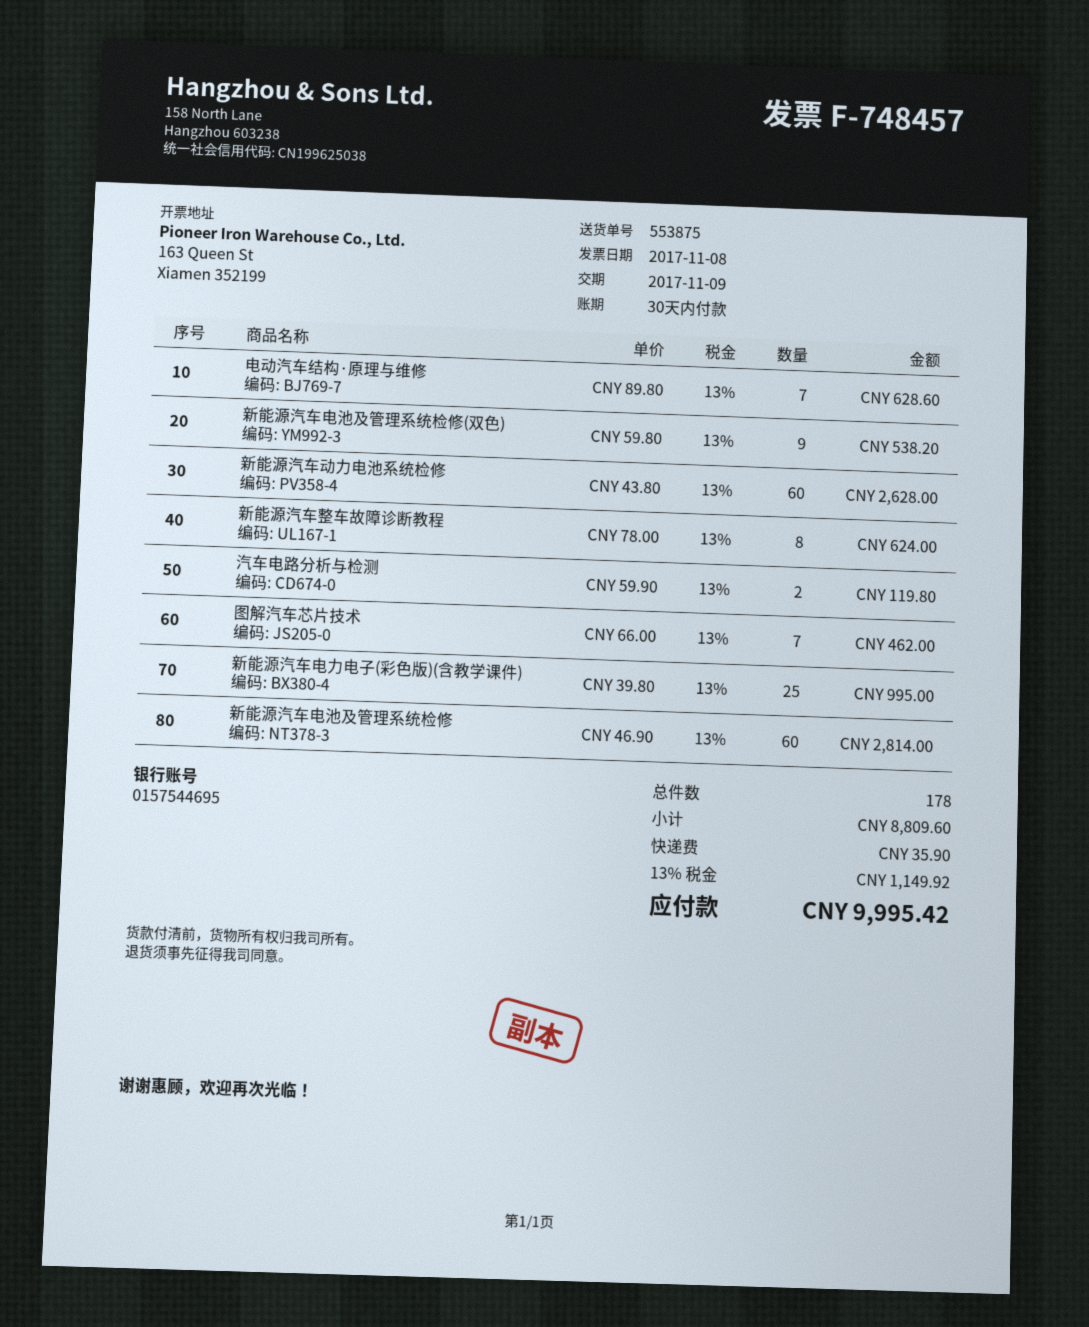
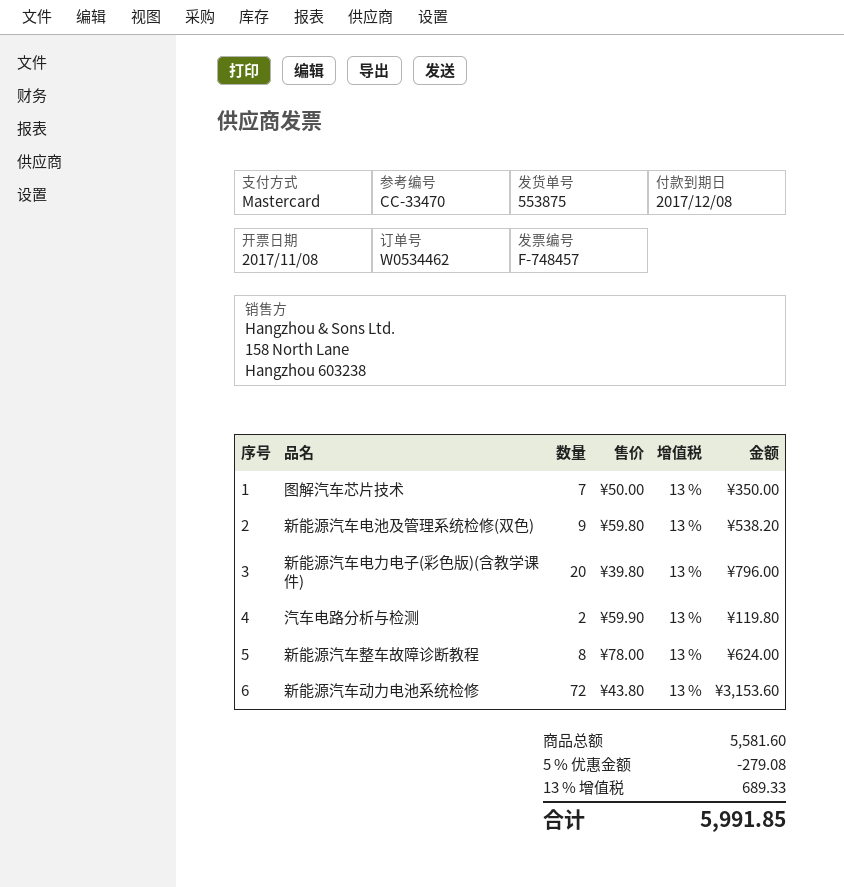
电动汽车结构·原理与维修: 7 x 89.80 = 628.60 -> none
新能源汽车动力电池系统检修: 60 x 43.80 = 2628.00 -> 72 x 43.80 = 3153.60
图解汽车芯片技术: 7 x 66.00 = 462.00 -> 7 x 50.00 = 350.00
新能源汽车电力电子(彩色版)(含教学课件): 25 x 39.80 = 995.00 -> 20 x 39.80 = 796.00
新能源汽车电池及管理系统检修: 60 x 46.90 = 2814.00 -> none
subtotal: 8809.60 -> 5581.60
discount: none -> 5% = 279.08
shipping: 35.90 -> none
tax: 13% = 1149.92 -> 13% = 689.33
total: 9995.42 -> 5991.85

